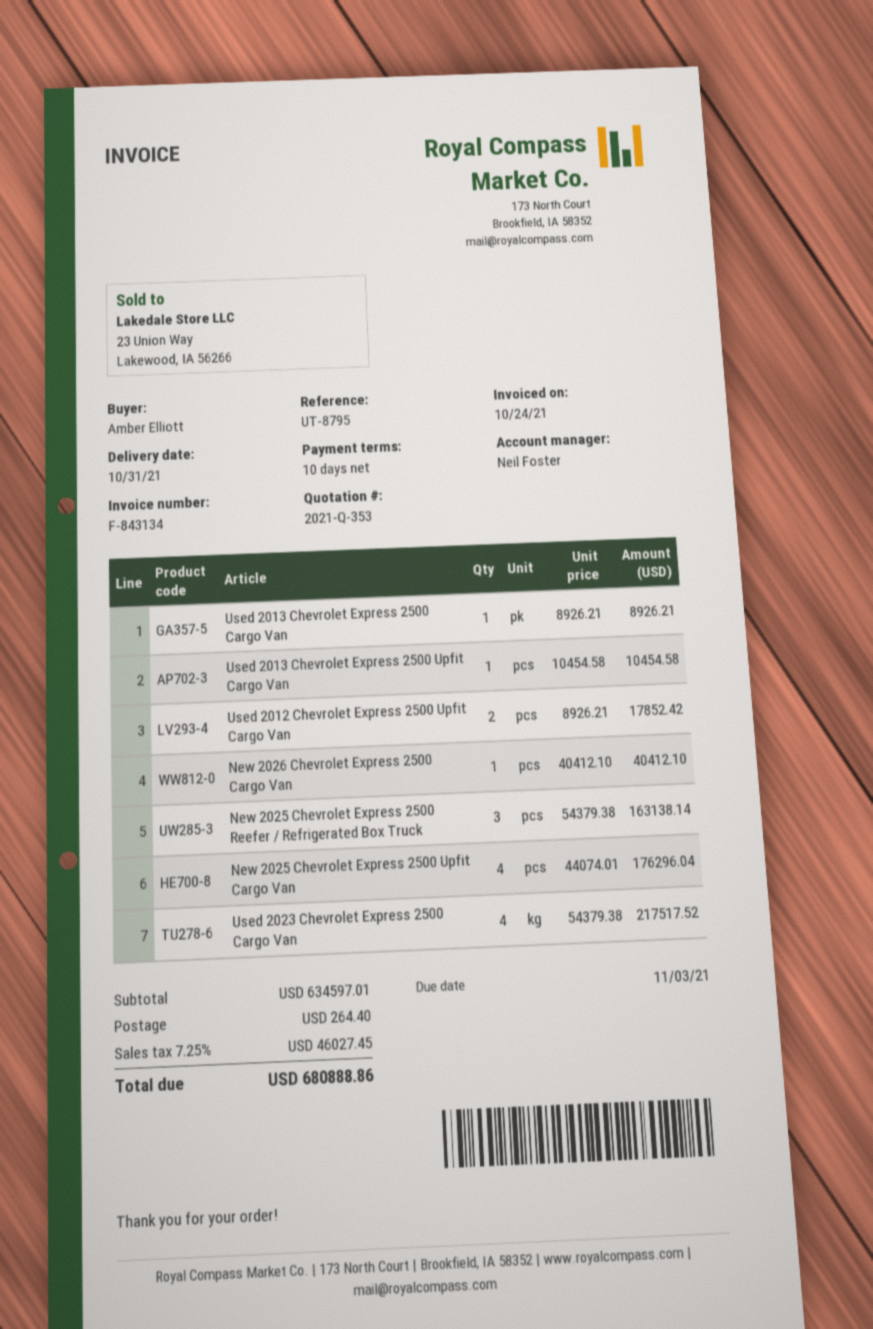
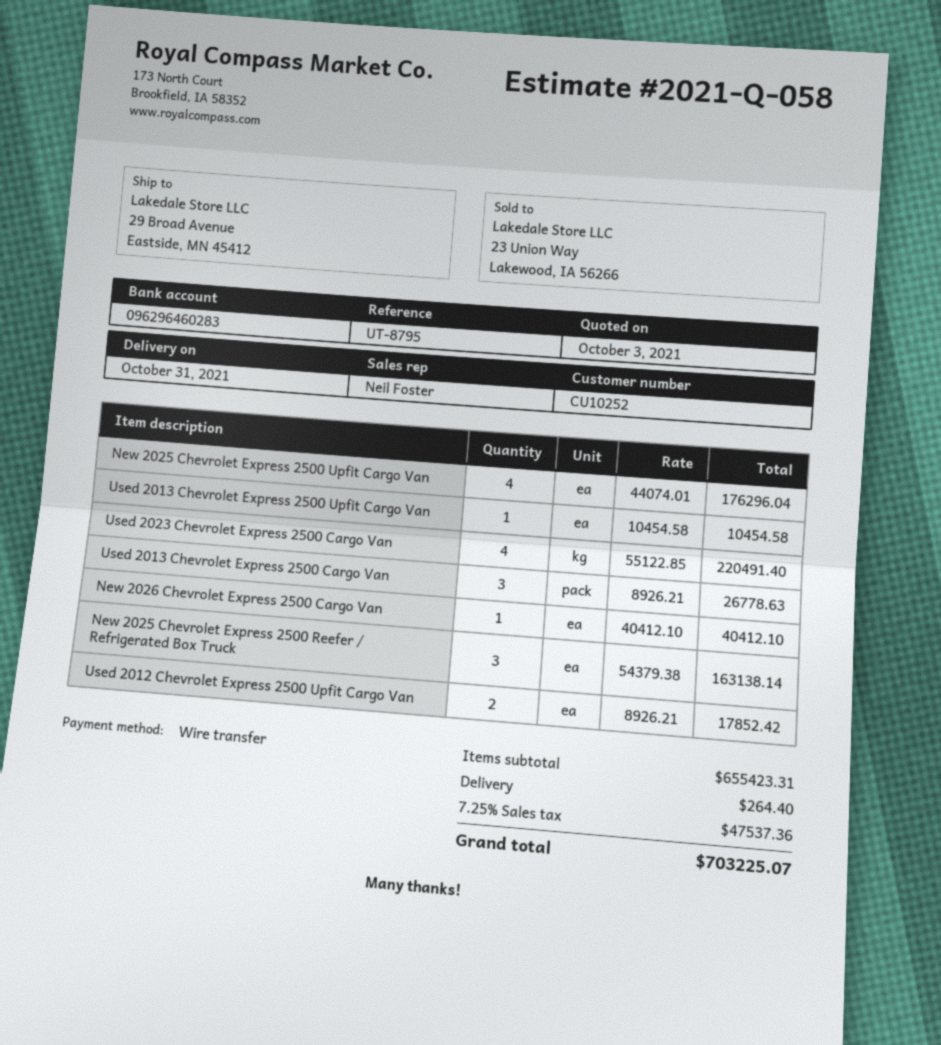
quote number: 2021-Q-353 -> 2021-Q-058
Used 2013 Chevrolet Express 2500 Cargo Van: 1 x 8926.21 = 8926.21 -> 3 x 8926.21 = 26778.63
Used 2023 Chevrolet Express 2500 Cargo Van: 4 x 54379.38 = 217517.52 -> 4 x 55122.85 = 220491.40
subtotal: 634597.01 -> 655423.31
tax: 7.25% = 46027.45 -> 7.25% = 47537.36
total: 680888.86 -> 703225.07

